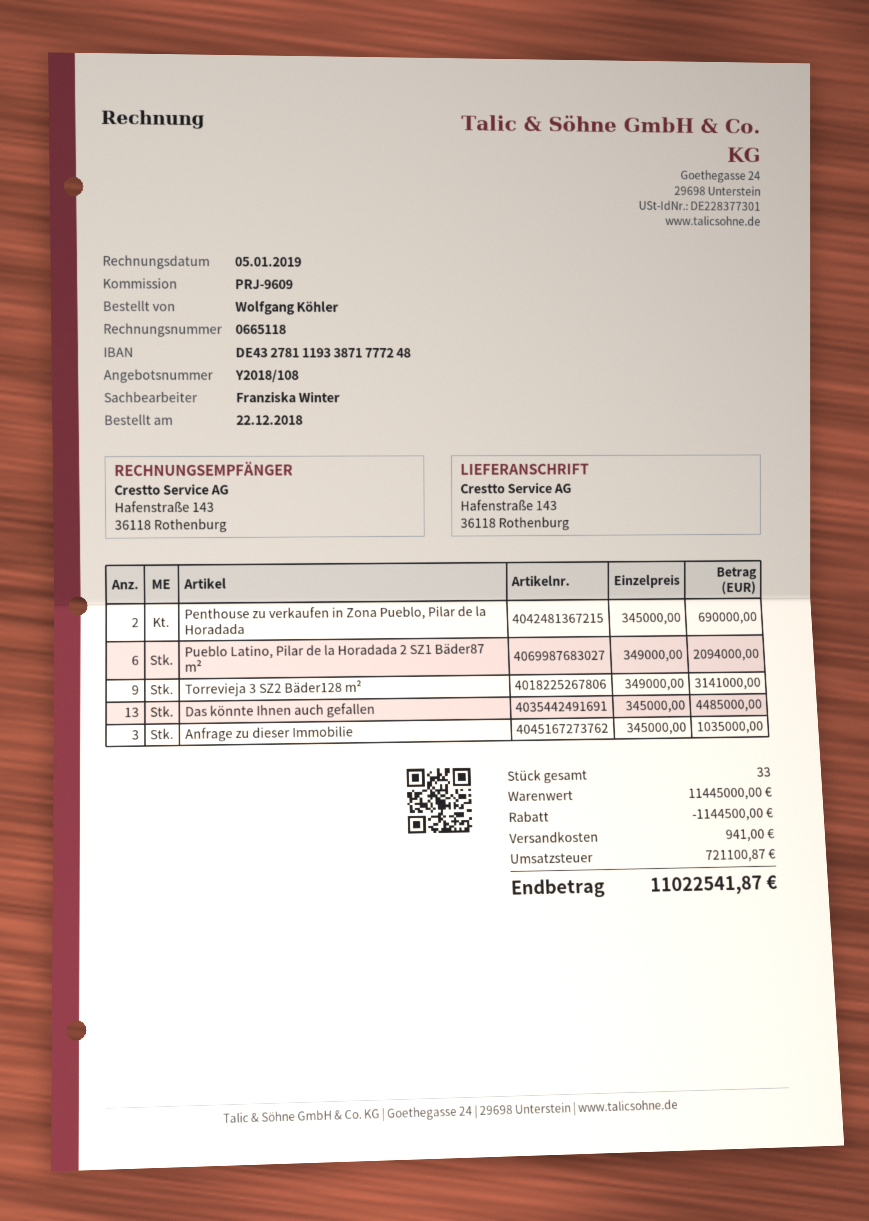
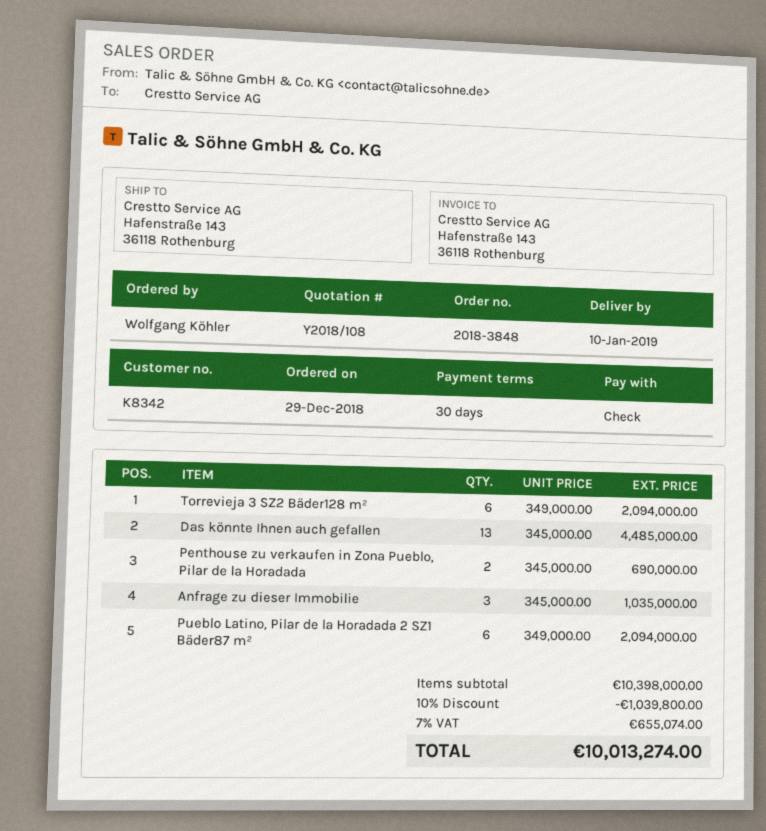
order date: 2018-12-22 -> 2018-12-29
Torrevieja 3 SZ2 Bäder128 m²: 9 x 349000.00 = 3141000.00 -> 6 x 349000.00 = 2094000.00
subtotal: 11445000.00 -> 10398000.00
discount: 1144500.00 -> 1039800.00
shipping: 941.00 -> none
tax: 721100.87 -> 655074.00
total: 11022541.87 -> 10013274.00

